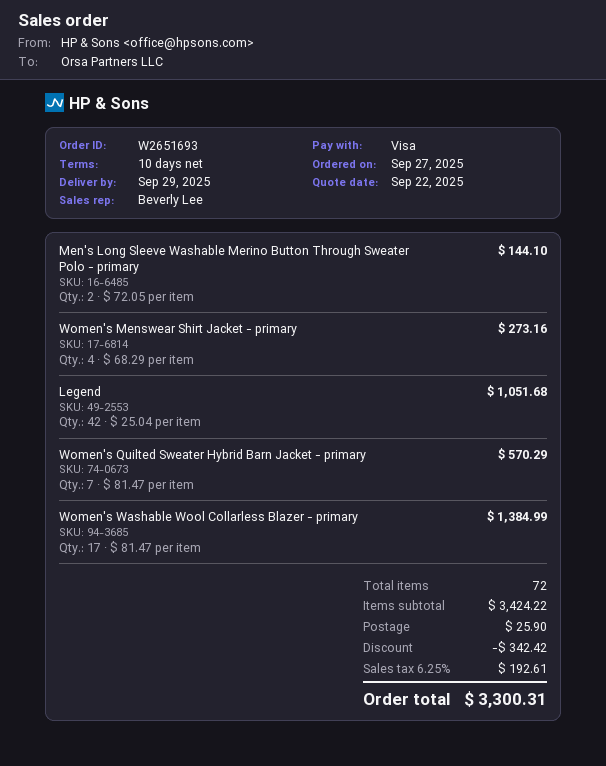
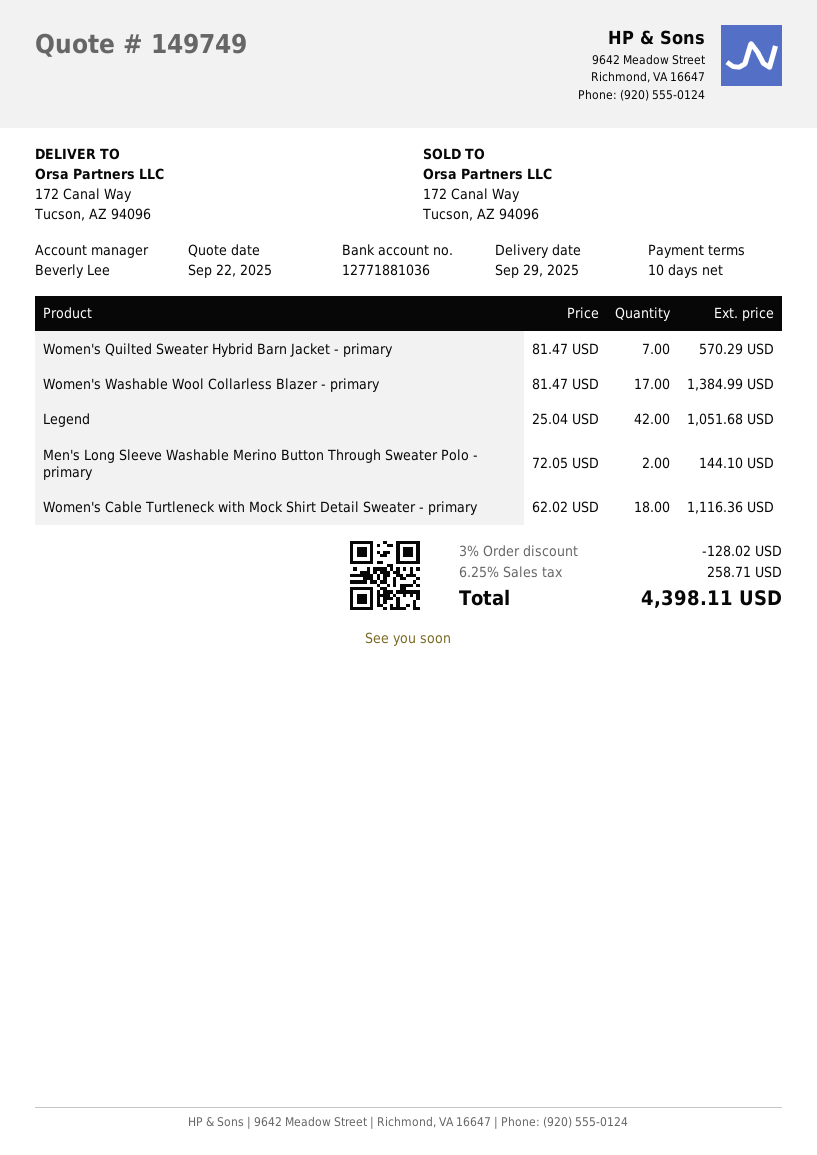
Women's Menswear Shirt Jacket - primary: 4 x 68.29 = 273.16 -> none
Women's Cable Turtleneck with Mock Shirt Detail Sweater - primary: none -> 18 x 62.02 = 1116.36
discount: 342.42 -> 128.02
shipping: 25.90 -> none
tax: 6.25% = 192.61 -> 6.25% = 258.71
total: 3300.31 -> 4398.11

